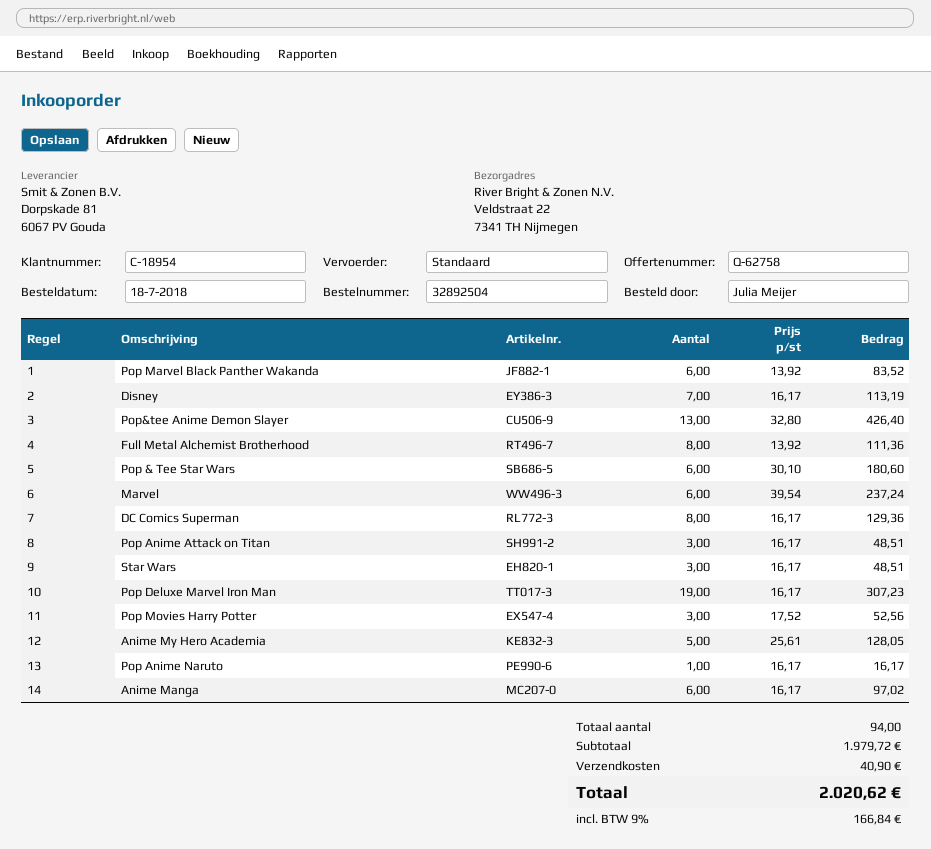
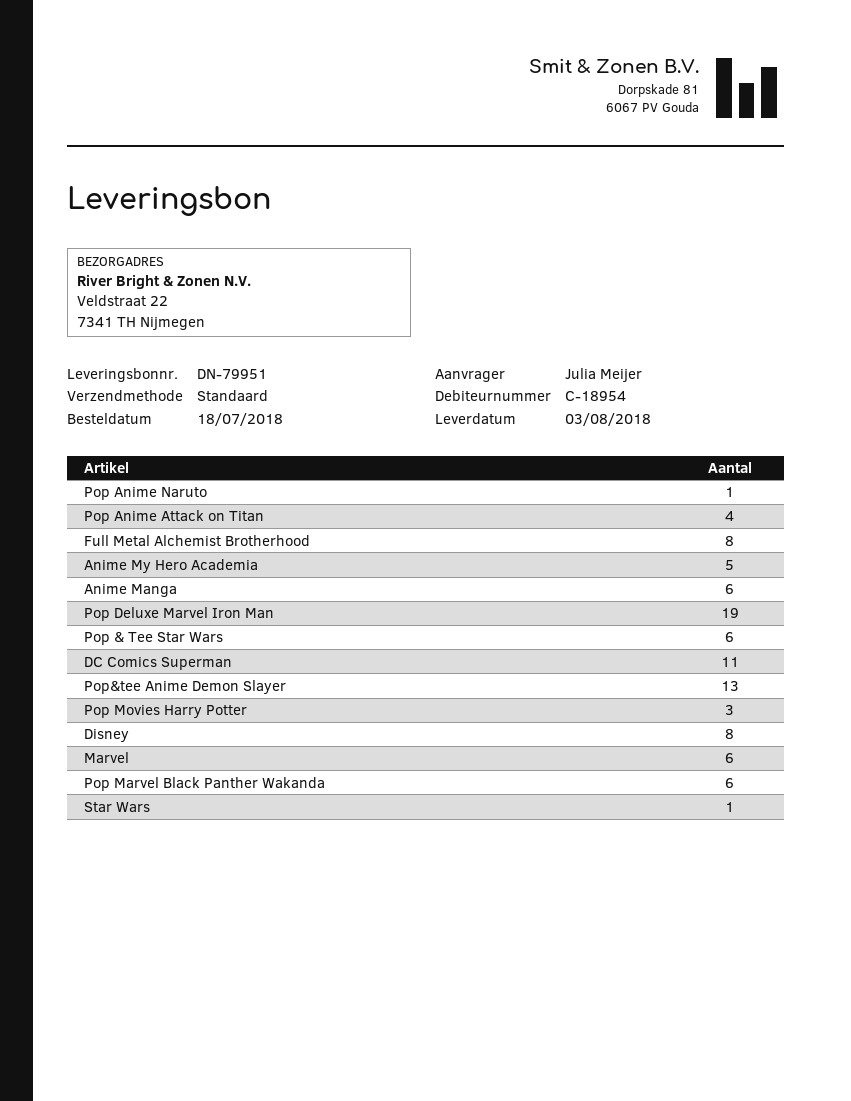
Disney: 7 -> 8
DC Comics Superman: 8 -> 11
Pop Anime Attack on Titan: 3 -> 4
Star Wars: 3 -> 1

